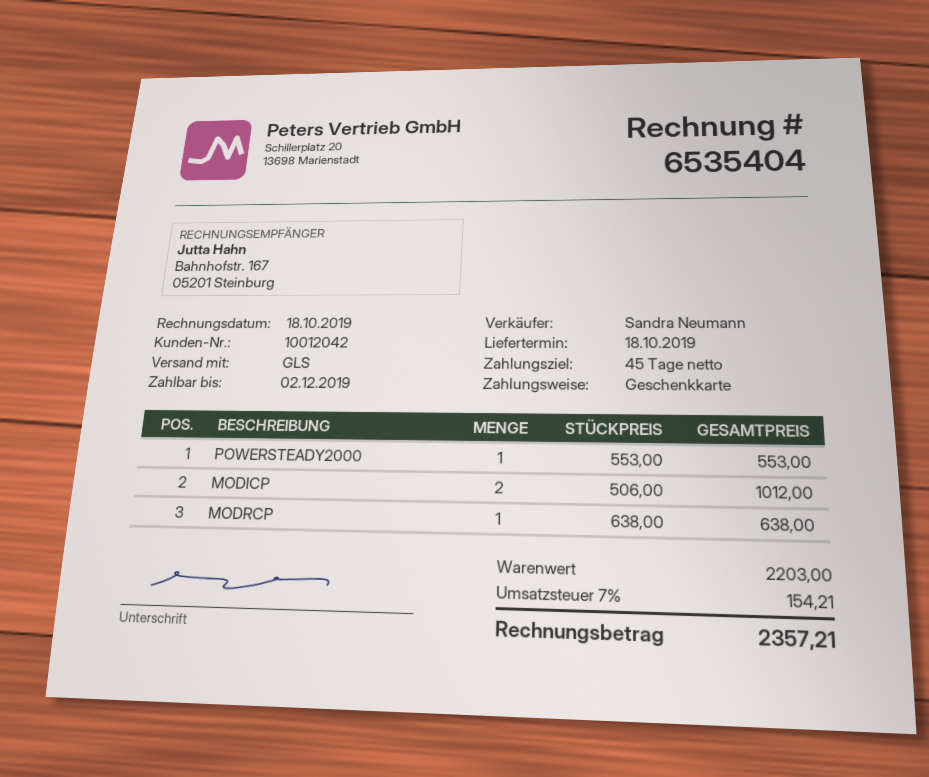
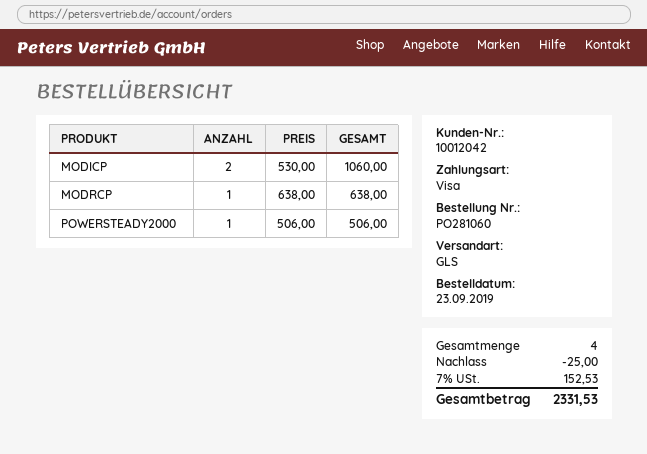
payment method: gift card -> Visa
POWERSTEADY2000: 1 x 553.00 = 553.00 -> 1 x 506.00 = 506.00
MODICP: 2 x 506.00 = 1012.00 -> 2 x 530.00 = 1060.00
discount: none -> 25.00
tax: 7% = 154.21 -> 7% = 152.53
total: 2357.21 -> 2331.53

